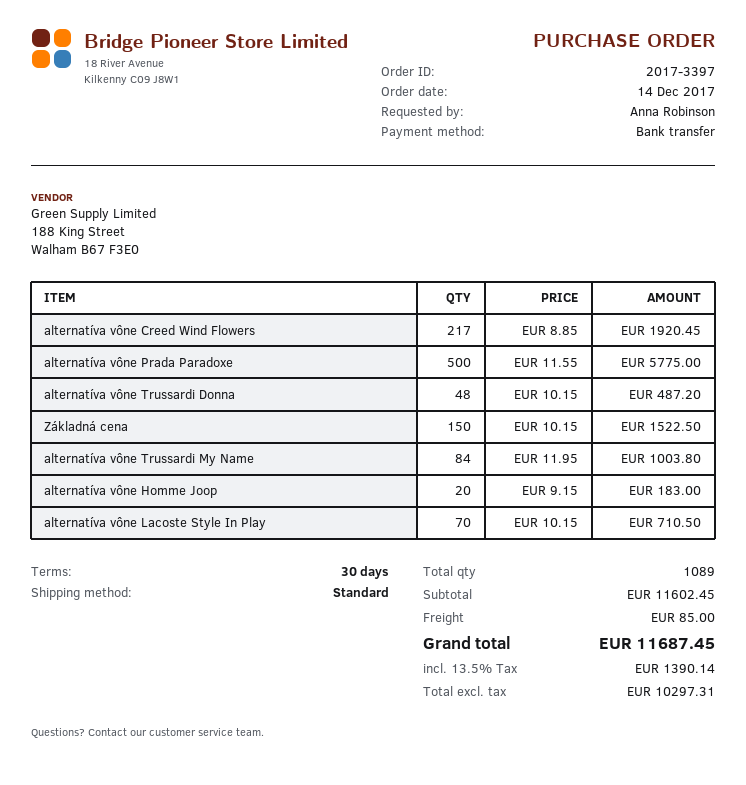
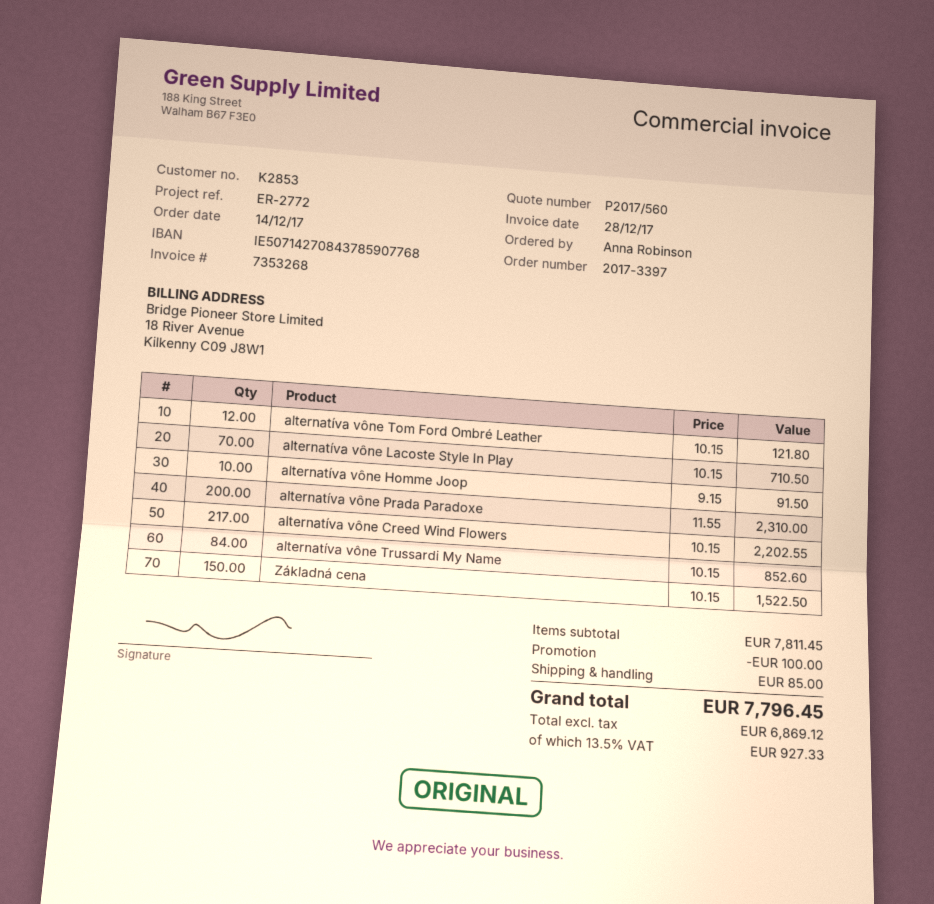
alternatíva vône Creed Wind Flowers: 217 x 8.85 = 1920.45 -> 217 x 10.15 = 2202.55
alternatíva vône Prada Paradoxe: 500 x 11.55 = 5775.00 -> 200 x 11.55 = 2310.00
alternatíva vône Trussardi Donna: 48 x 10.15 = 487.20 -> none
alternatíva vône Trussardi My Name: 84 x 11.95 = 1003.80 -> 84 x 10.15 = 852.60
alternatíva vône Homme Joop: 20 x 9.15 = 183.00 -> 10 x 9.15 = 91.50
alternatíva vône Tom Ford Ombré Leather: none -> 12 x 10.15 = 121.80
subtotal: 11602.45 -> 7811.45
discount: none -> 100.00
net: 10297.31 -> 6869.12
tax: 13.5% = 1390.14 -> 13.5% = 927.33
total: 11687.45 -> 7796.45

